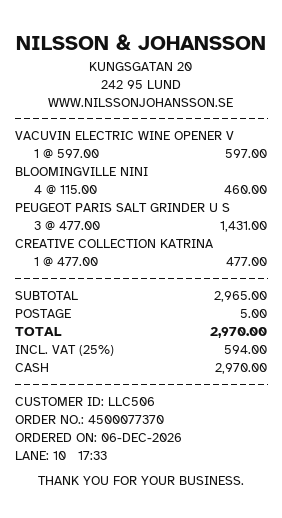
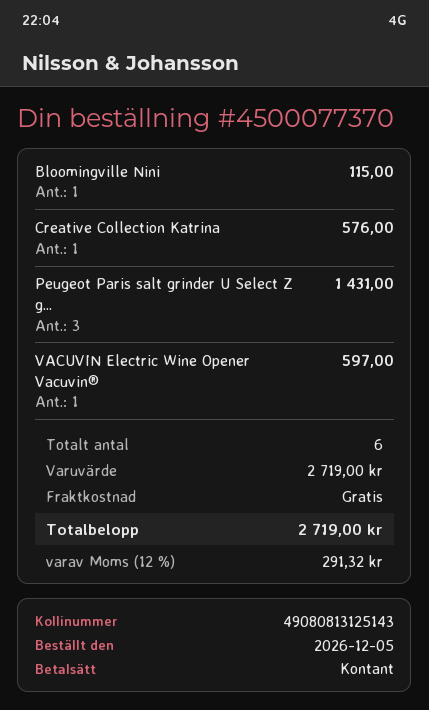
order date: 2026-12-06 -> 2026-12-05
BLOOMINGVILLE NINI: 4 for 460.00 -> 1 for 115.00
CREATIVE COLLECTION KATRINA: 1 for 477.00 -> 1 for 576.00
subtotal: 2965.00 -> 2719.00
shipping: 5.00 -> 0.00
tax: 25% = 594.00 -> 12% = 291.32
total: 2970.00 -> 2719.00

